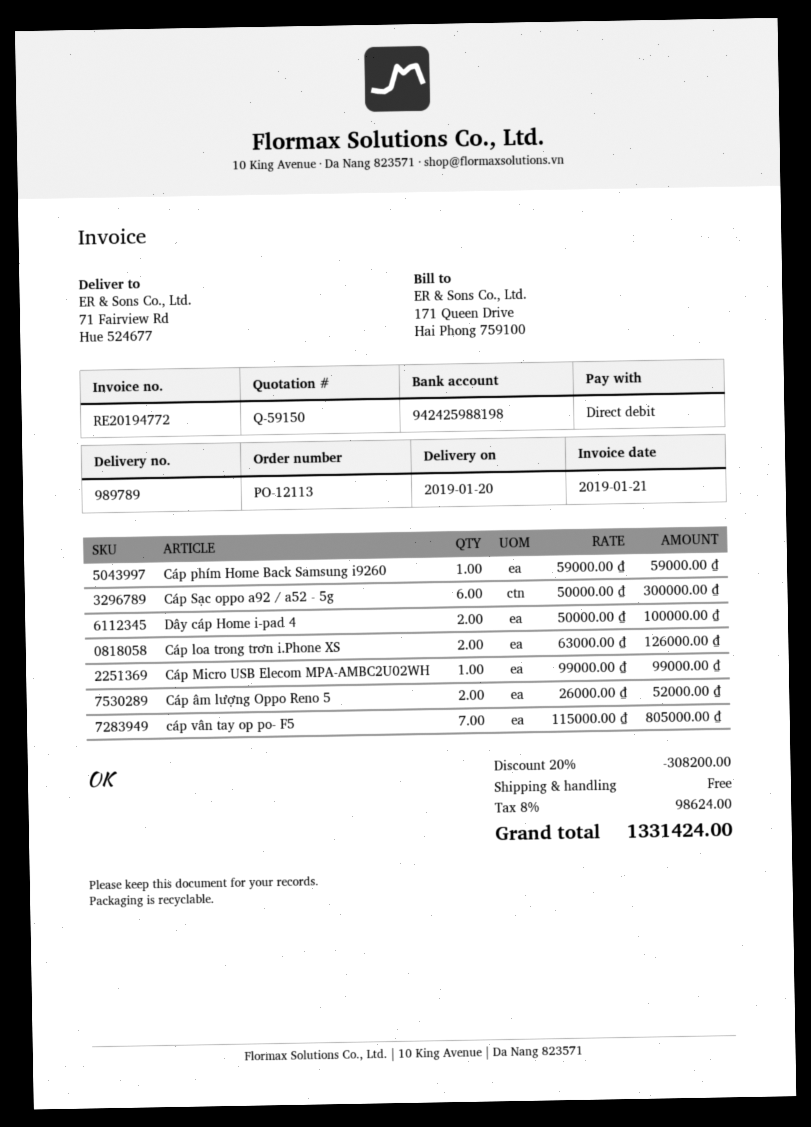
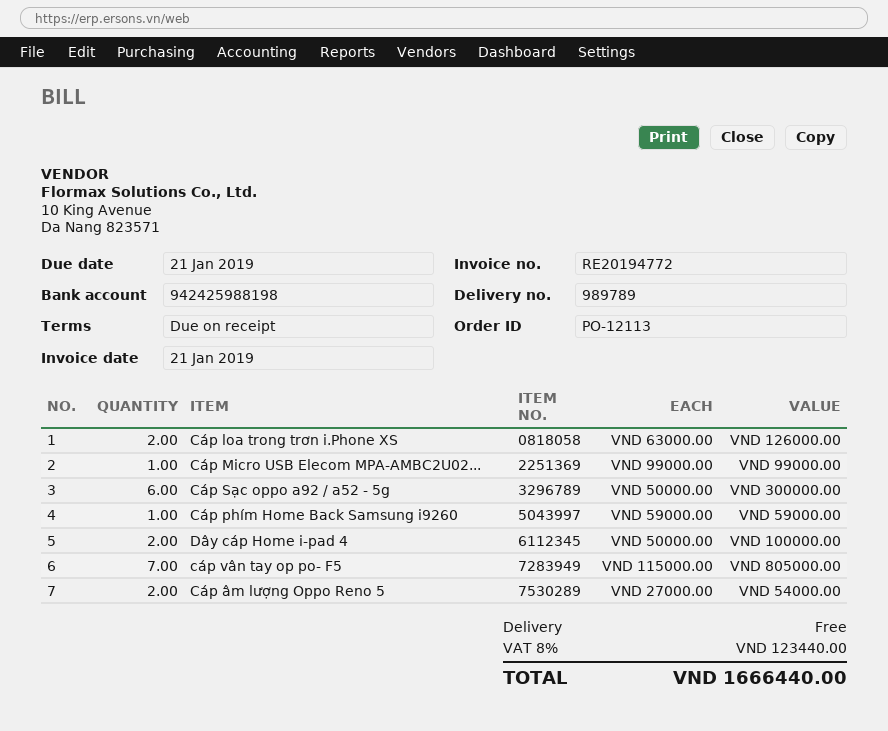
Cáp âm lượng Oppo Reno 5: 2 x 26000.00 = 52000.00 -> 2 x 27000.00 = 54000.00
discount: 20% = 308200.00 -> none
tax: 8% = 98624.00 -> 8% = 123440.00
total: 1331424.00 -> 1666440.00

